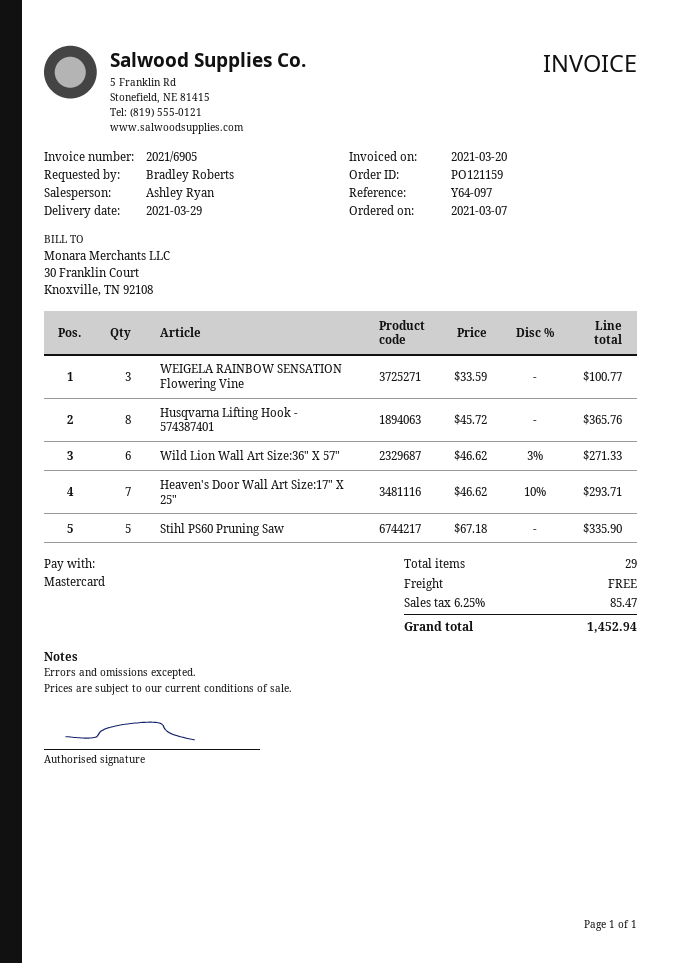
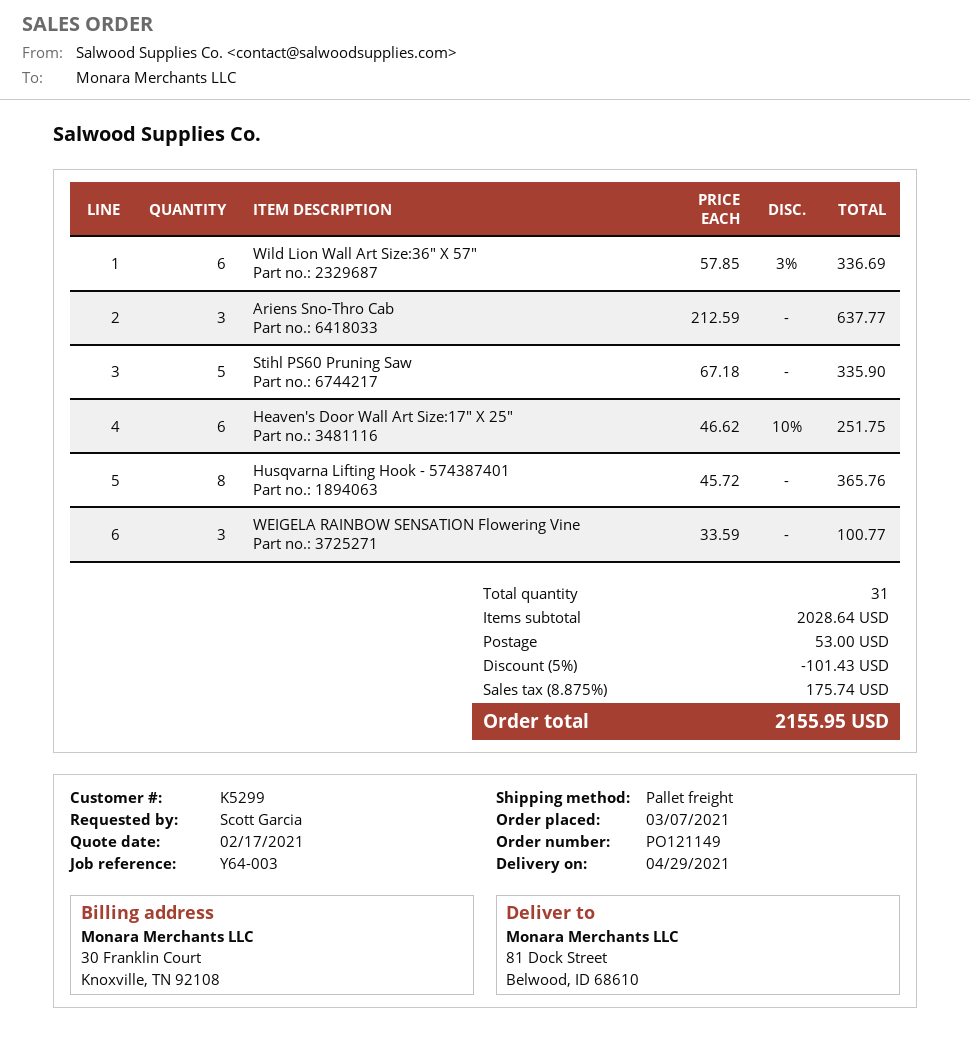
order number: PO121159 -> PO121149
delivery date: 2021-03-29 -> 2021-04-29
reference: Y64-097 -> Y64-003
ordered by: Bradley Roberts -> Scott Garcia
Wild Lion Wall Art Size:36" X 57": 6 x 46.62 - 3% = 271.33 -> 6 x 57.85 - 3% = 336.69
Heaven's Door Wall Art Size:17" X 25": 7 x 46.62 - 10% = 293.71 -> 6 x 46.62 - 10% = 251.75
Ariens Sno-Thro Cab: none -> 3 x 212.59 = 637.77
total quantity: 29 -> 31
discount: none -> 5% = 101.43
shipping: 0.00 -> 53.00
tax: 6.25% = 85.47 -> 8.875% = 175.74
total: 1452.94 -> 2155.95

